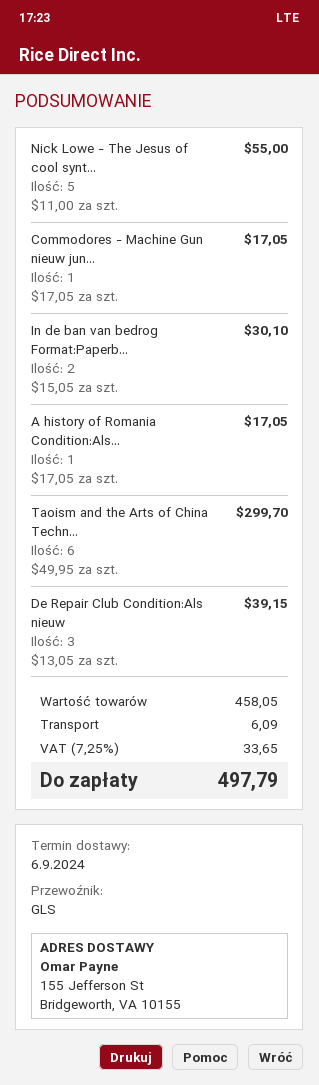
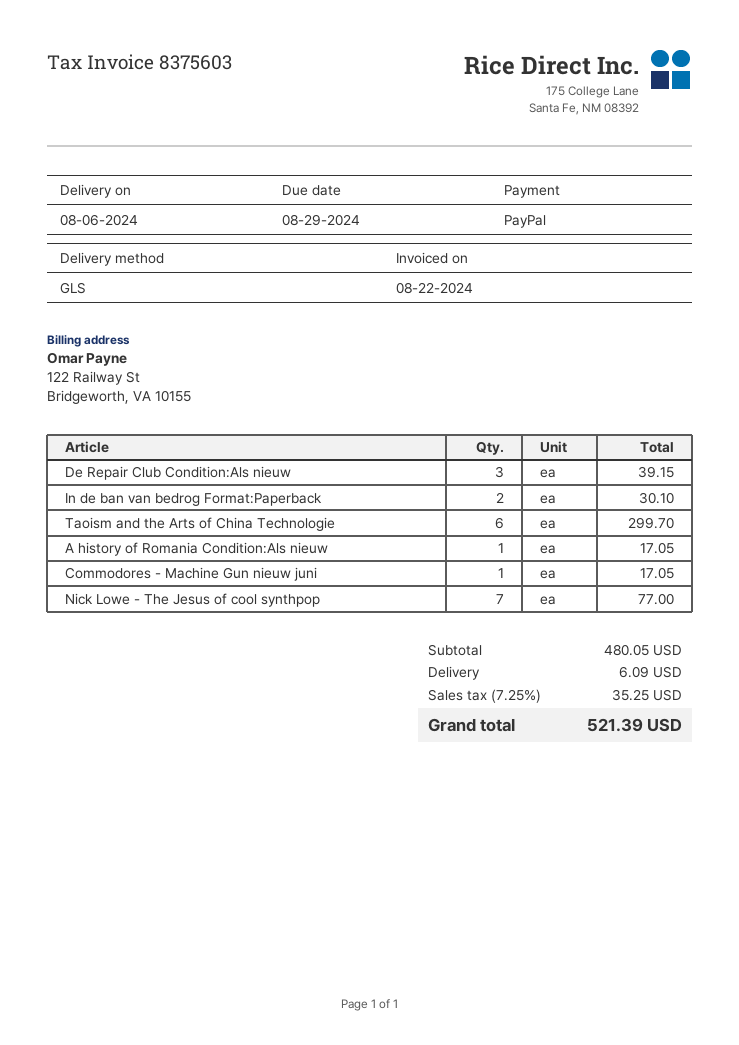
delivery date: 2024-09-06 -> 2024-08-06
Nick Lowe - The Jesus of cool synt...: 5 for 55.00 -> 7 for 77.00
subtotal: 458.05 -> 480.05
tax: 7.25% = 33.65 -> 7.25% = 35.25
total: 497.79 -> 521.39

